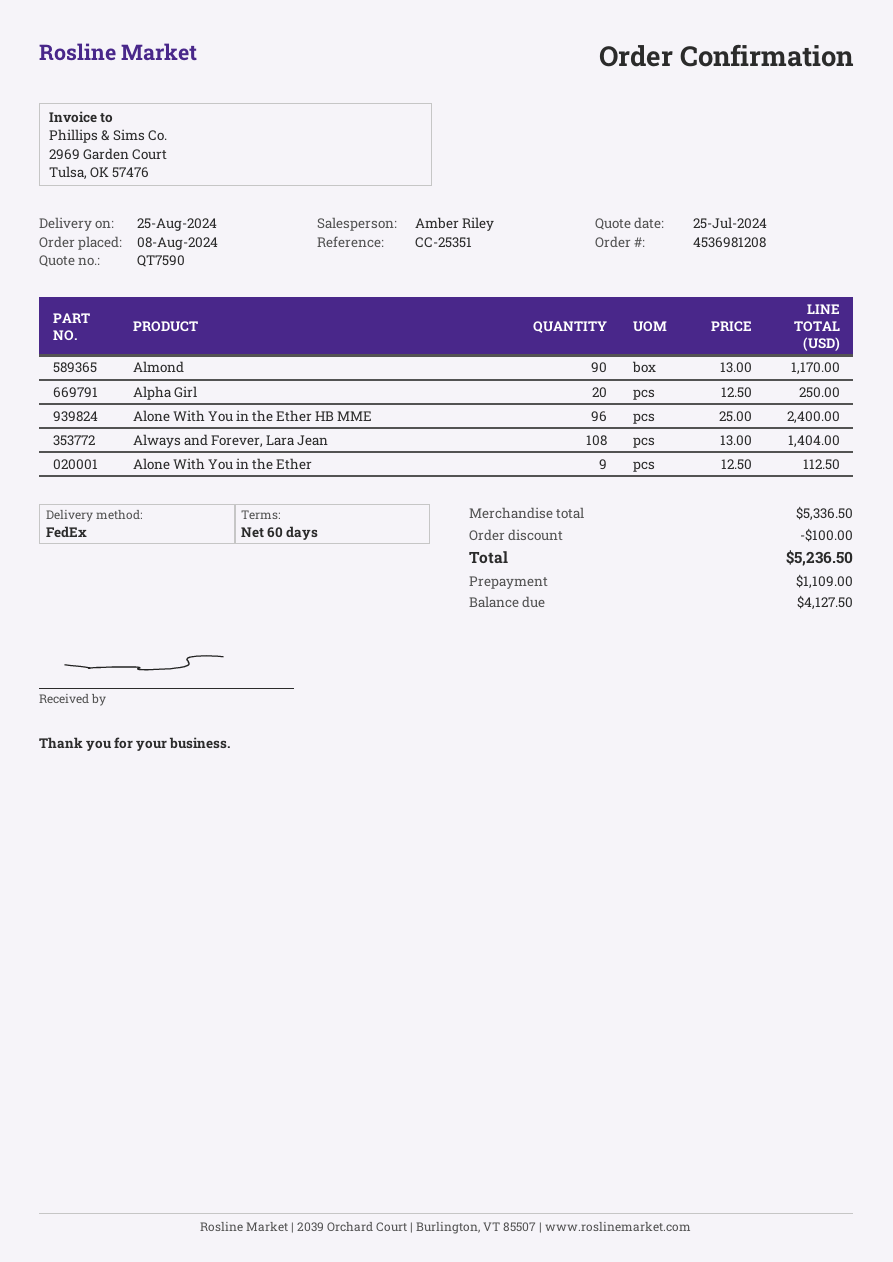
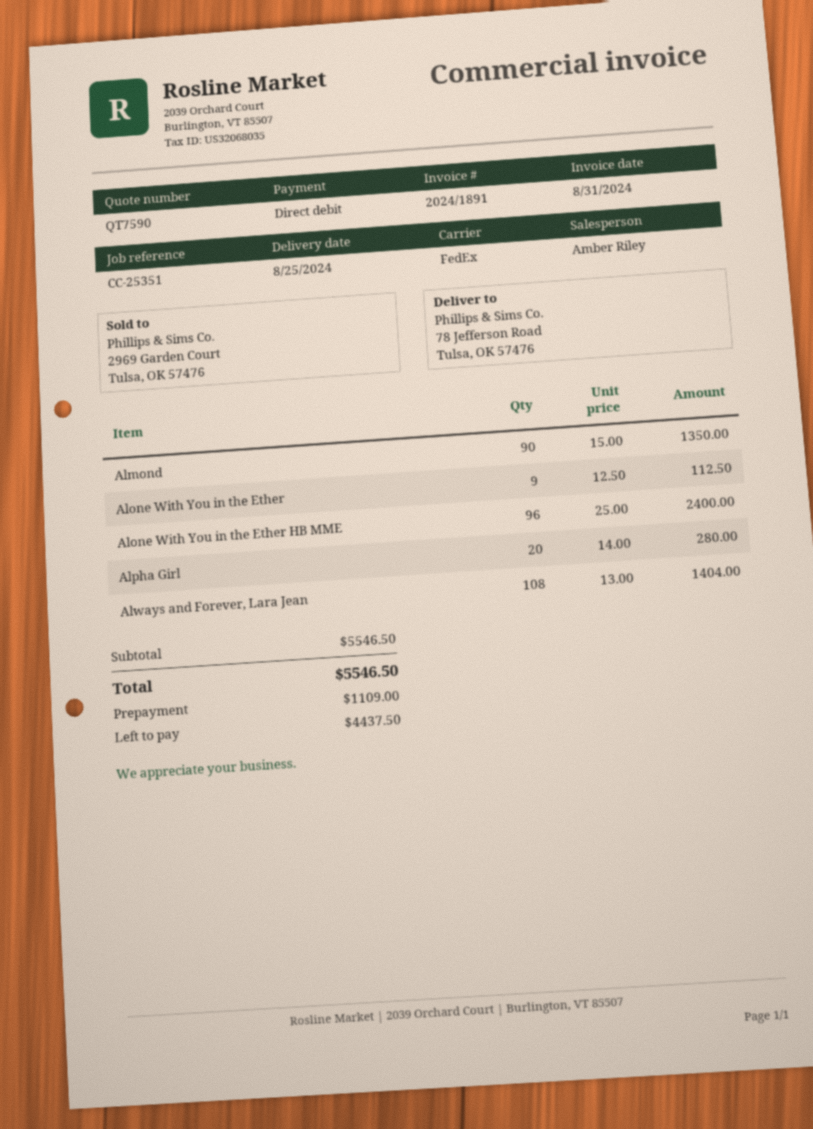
Almond: 90 x 13.00 = 1170.00 -> 90 x 15.00 = 1350.00
Alpha Girl: 20 x 12.50 = 250.00 -> 20 x 14.00 = 280.00
subtotal: 5336.50 -> 5546.50
discount: 100.00 -> none
total: 5236.50 -> 5546.50
balance: 4127.50 -> 4437.50

